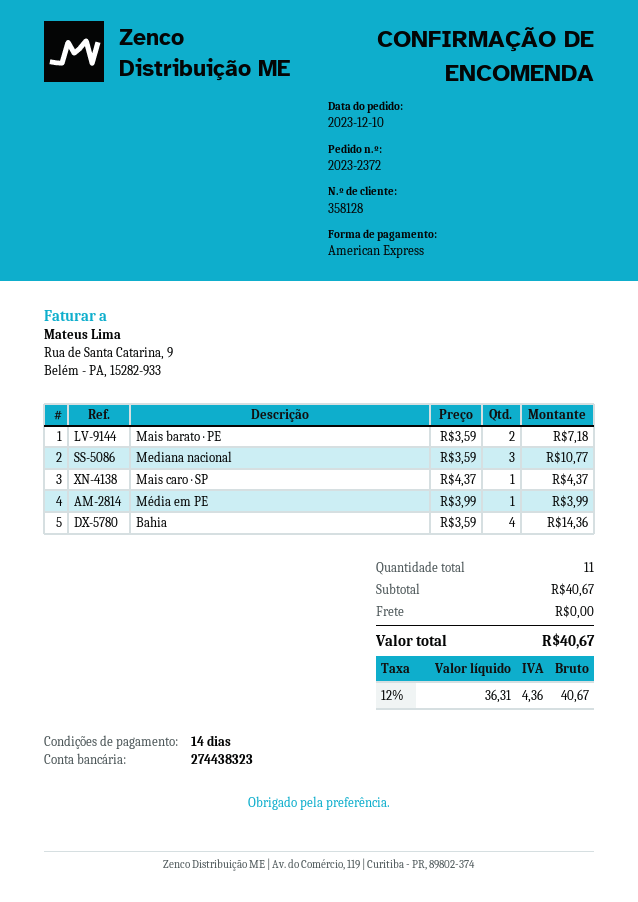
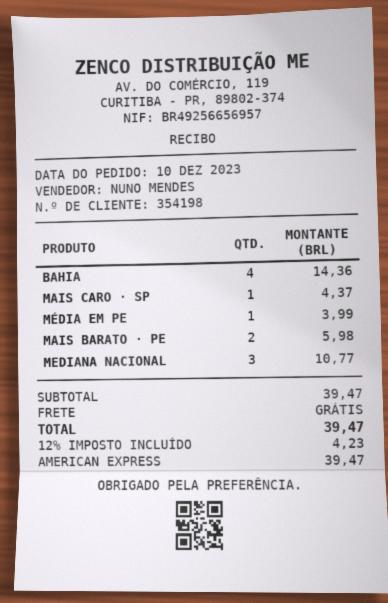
customer number: 358128 -> 354198
Mais barato · PE: 2 for 7.18 -> 2 for 5.98
subtotal: 40.67 -> 39.47
tax: 12% = 4.36 -> 12% = 4.23
total: 40.67 -> 39.47

